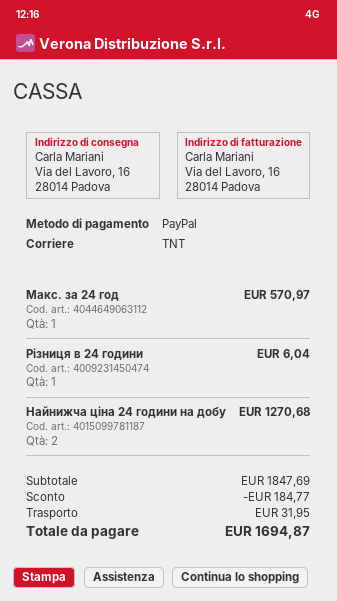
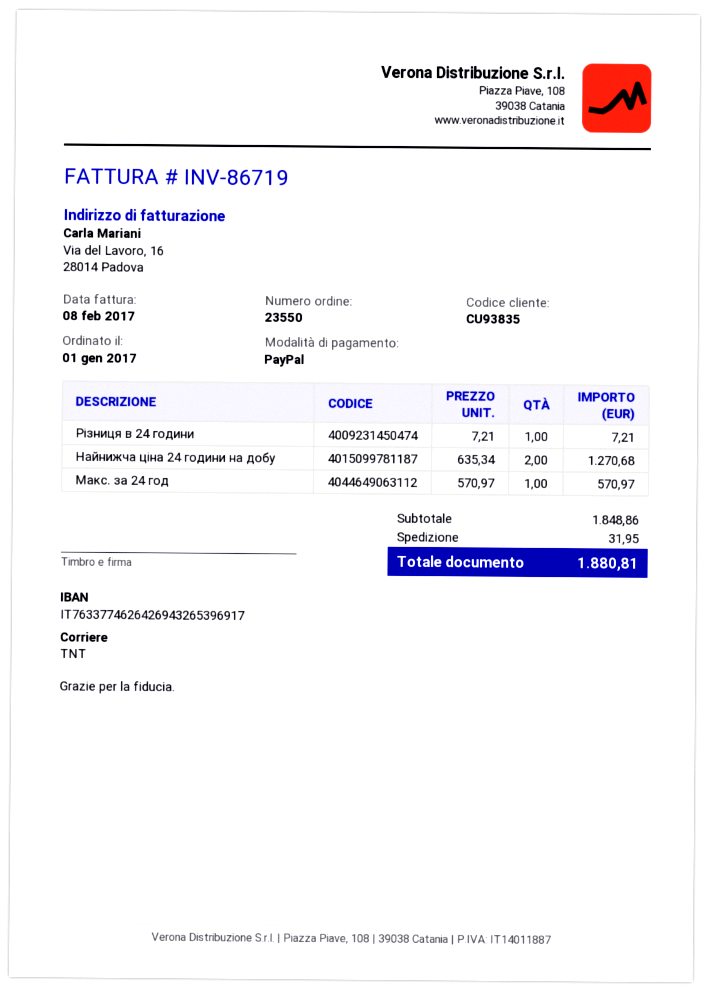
Різниця в 24 години: 1 for 6.04 -> 1 for 7.21
subtotal: 1847.69 -> 1848.86
discount: 184.77 -> none
total: 1694.87 -> 1880.81

